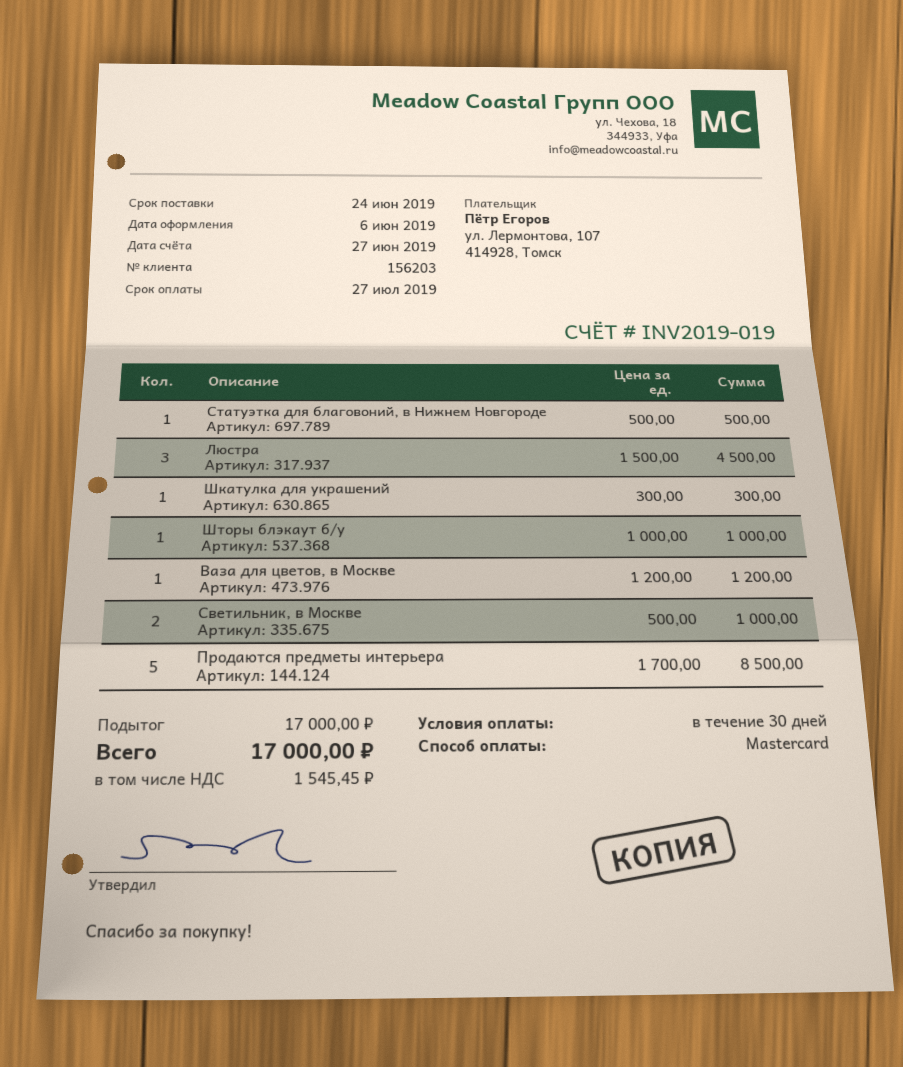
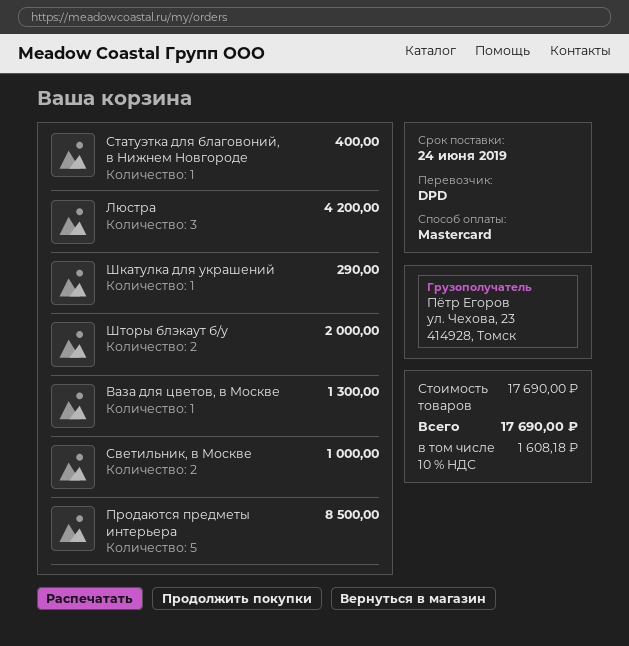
Статуэтка для благовоний, в Нижнем Новгороде: 1 for 500.00 -> 1 for 400.00
Люстра: 3 for 4500.00 -> 3 for 4200.00
Шкатулка для украшений: 1 for 300.00 -> 1 for 290.00
Шторы блэкаут б/у: 1 for 1000.00 -> 2 for 2000.00
Ваза для цветов, в Москве: 1 for 1200.00 -> 1 for 1300.00
subtotal: 17000.00 -> 17690.00
tax: 1545.45 -> 1608.18
total: 17000.00 -> 17690.00

